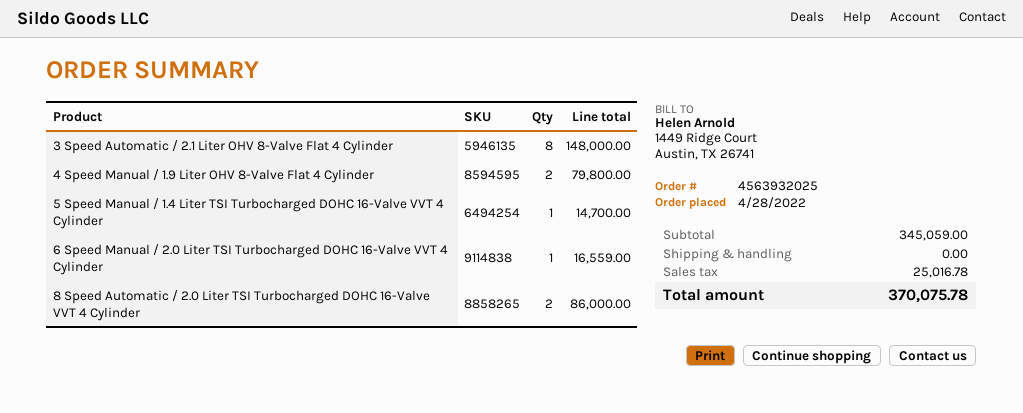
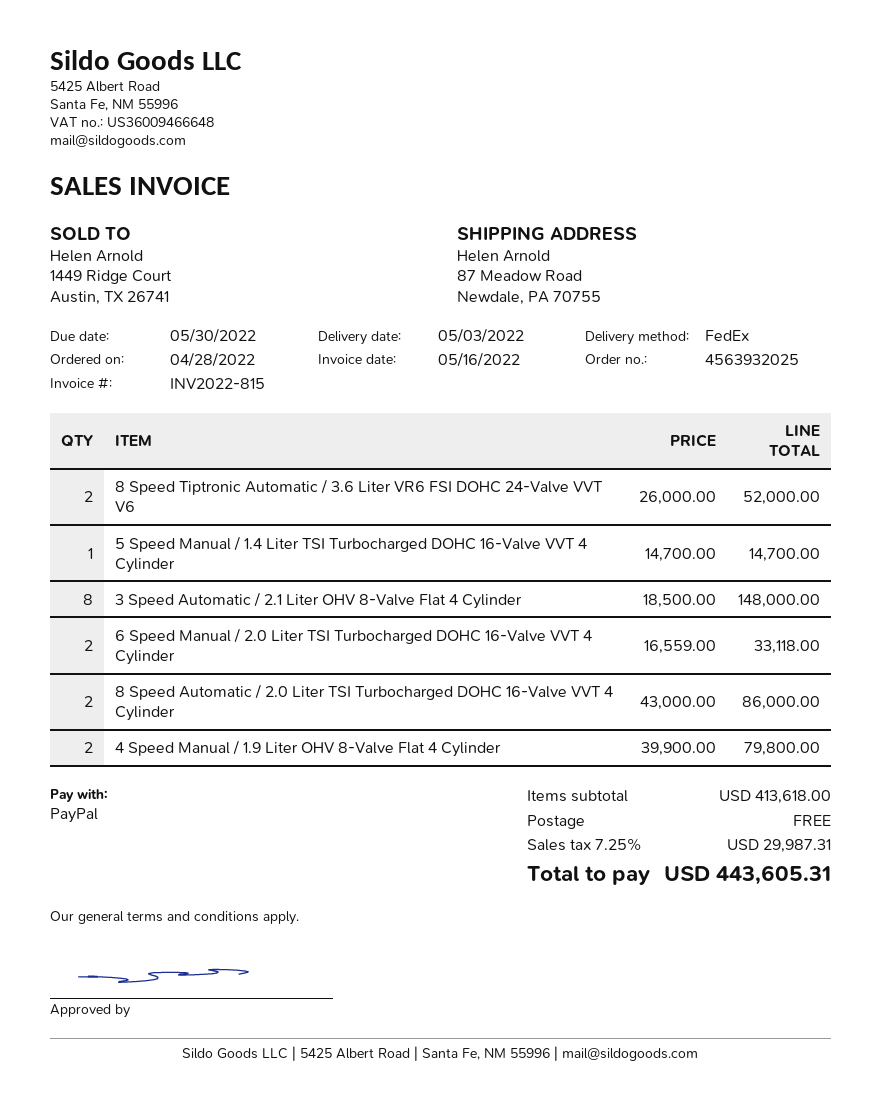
6 Speed Manual / 2.0 Liter TSI Turbocharged DOHC 16-Valve VVT 4 Cylinder: 1 for 16559.00 -> 2 for 33118.00
8 Speed Tiptronic Automatic / 3.6 Liter VR6 FSI DOHC 24-Valve VVT V6: none -> 2 for 52000.00
subtotal: 345059.00 -> 413618.00
tax: 25016.78 -> 29987.31
total: 370075.78 -> 443605.31

